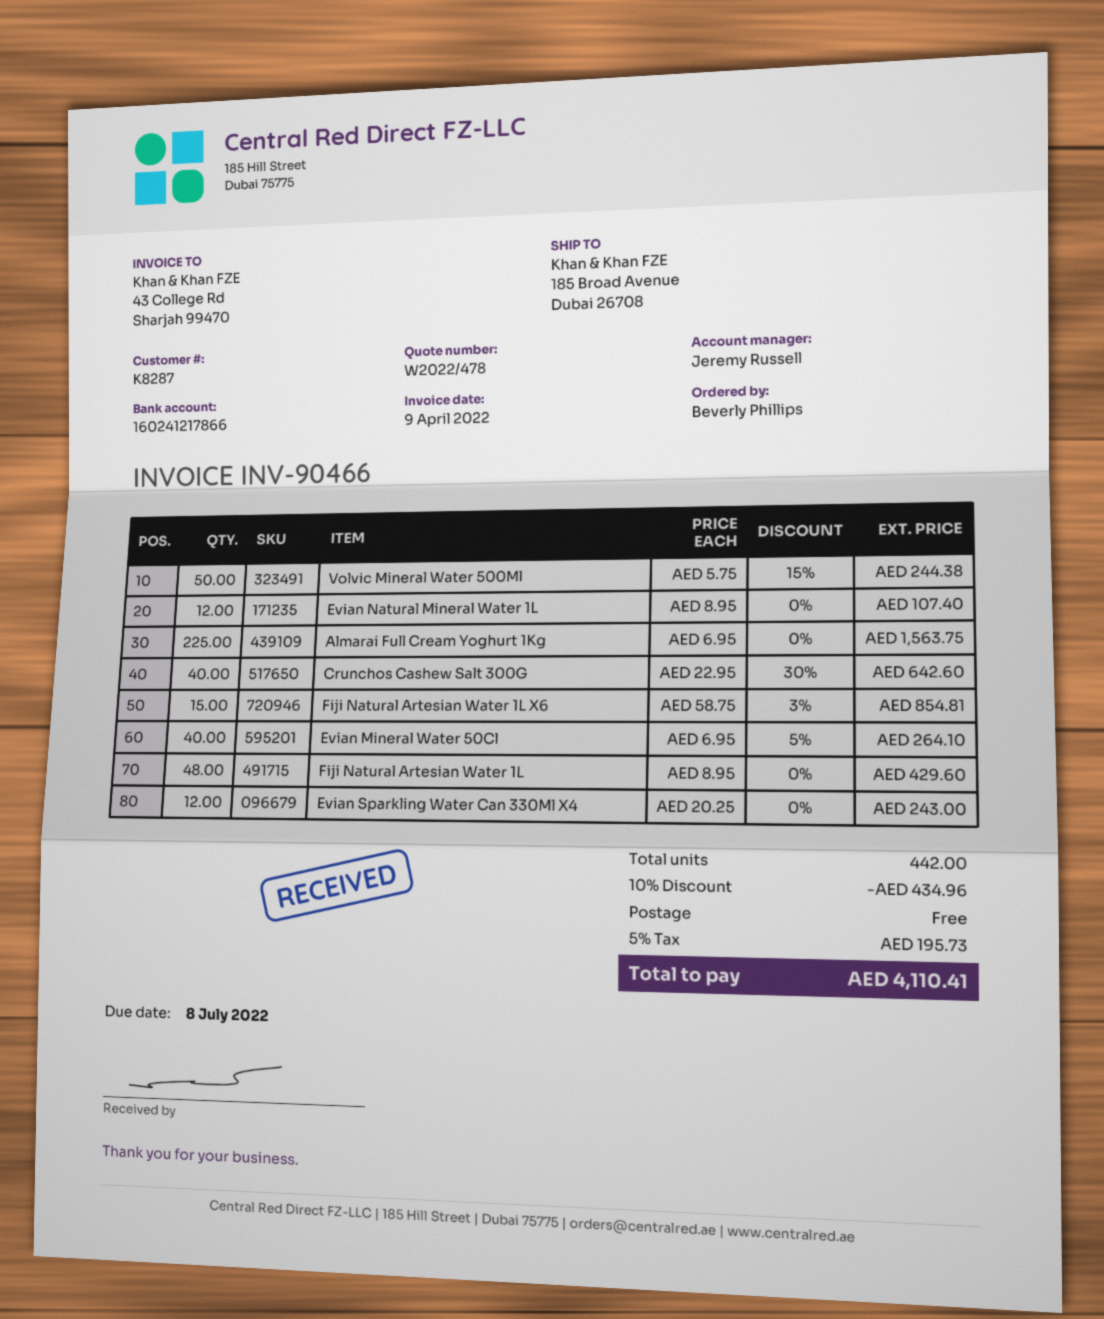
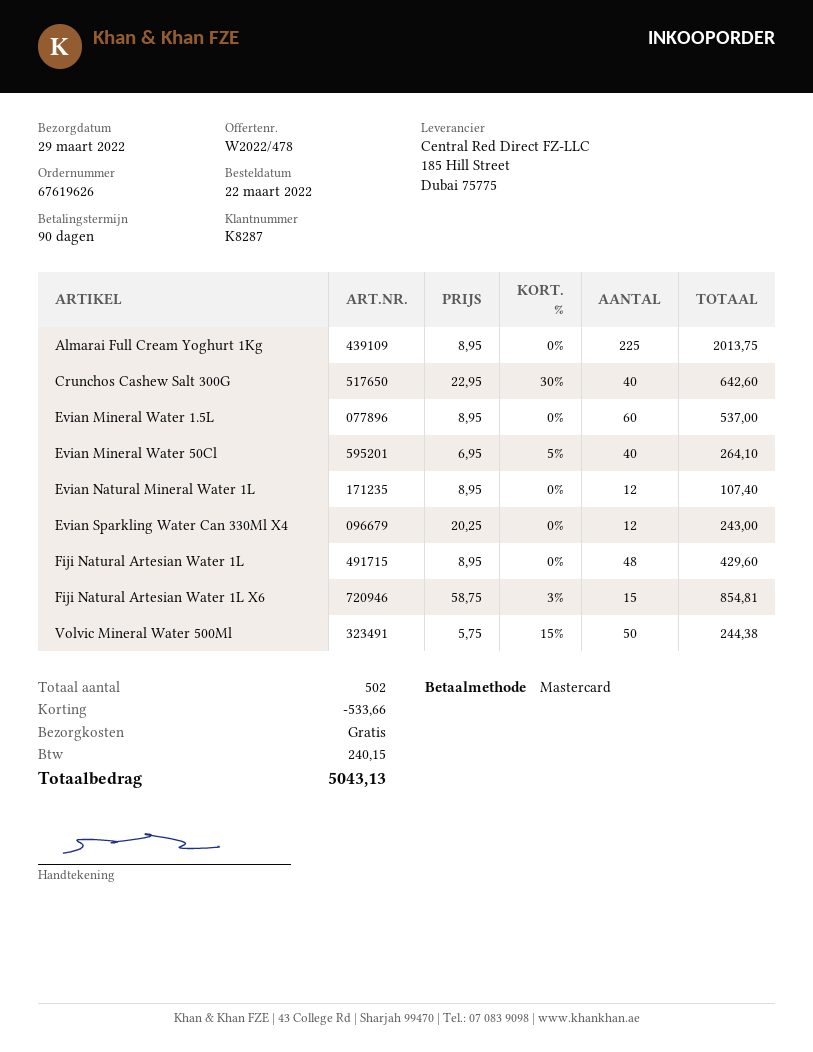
Almarai Full Cream Yoghurt 1Kg: 225 x 6.95 = 1563.75 -> 225 x 8.95 = 2013.75
Evian Mineral Water 1.5L: none -> 60 x 8.95 = 537.00
total quantity: 442 -> 502
discount: 434.96 -> 533.66
tax: 195.73 -> 240.15
total: 4110.41 -> 5043.13

